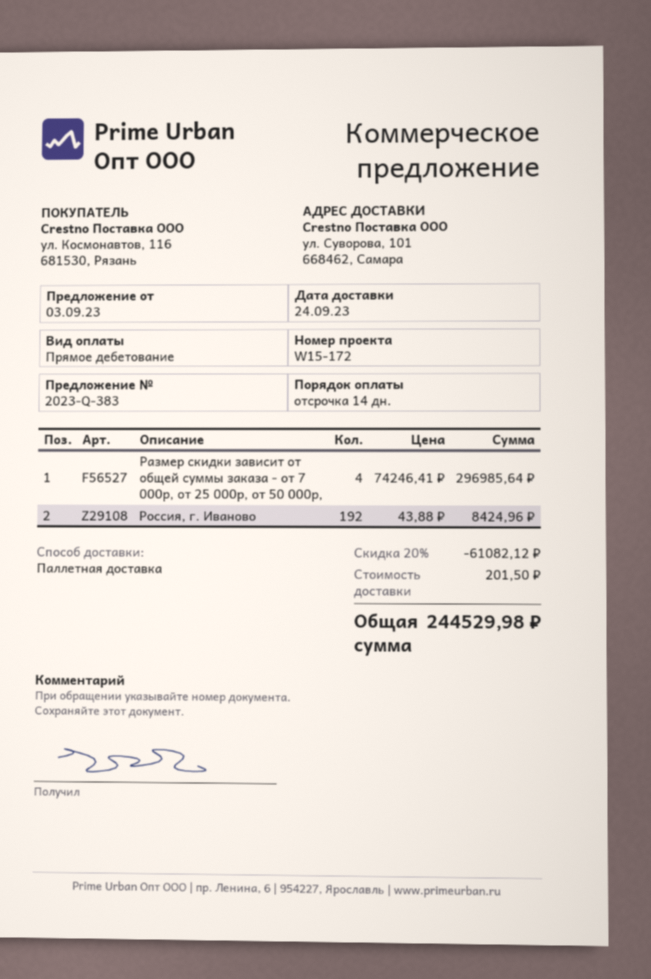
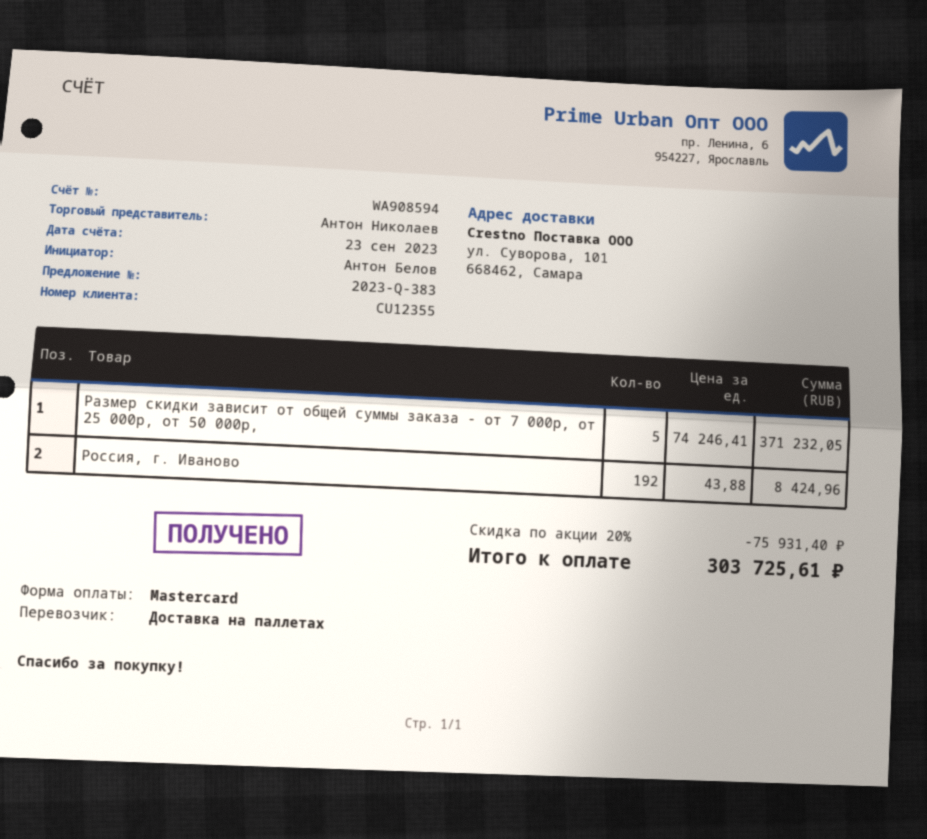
payment method: direct debit -> Mastercard
Размер скидки зависит от общей суммы заказа - от 7 000р, от 25 000р, от 50 000р,: 4 x 74246.41 = 296985.64 -> 5 x 74246.41 = 371232.05
discount: 20% = 61082.12 -> 20% = 75931.40
shipping: 201.50 -> none
total: 244529.98 -> 303725.61

